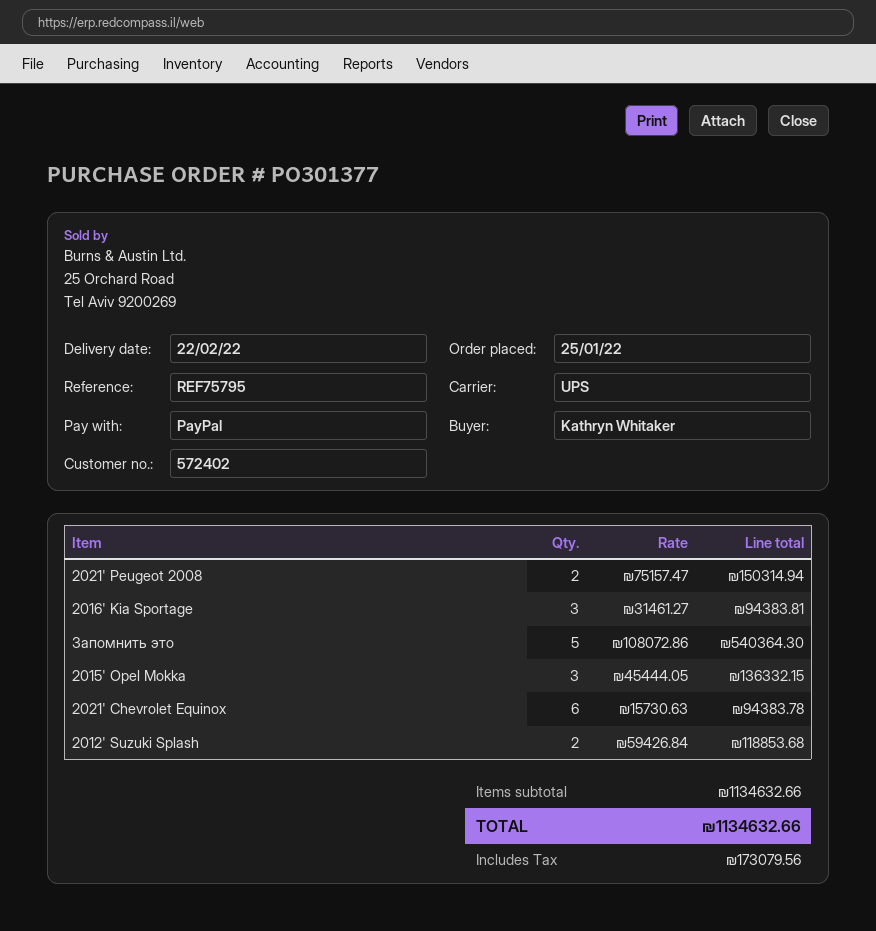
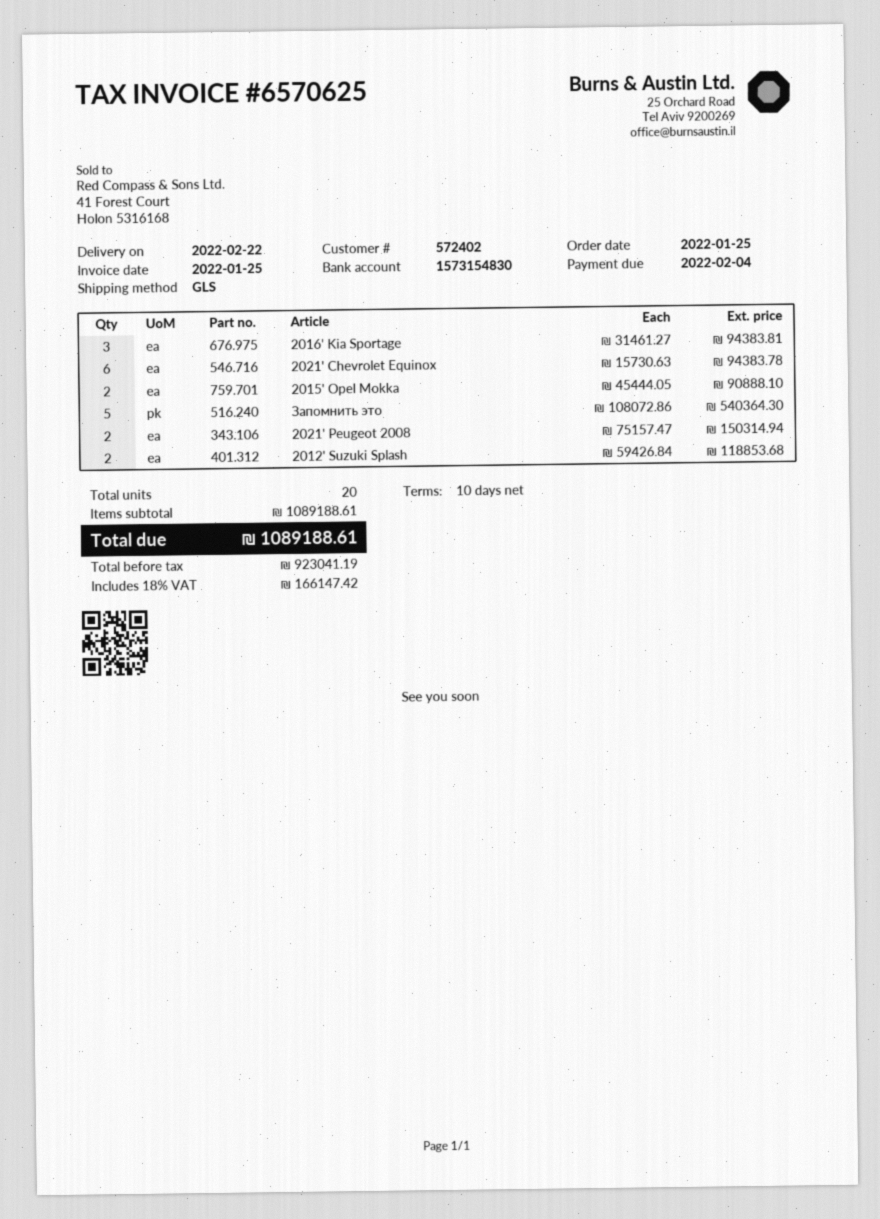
shipping method: UPS -> GLS
2015' Opel Mokka: 3 x 45444.05 = 136332.15 -> 2 x 45444.05 = 90888.10
subtotal: 1134632.66 -> 1089188.61
tax: 173079.56 -> 166147.42
total: 1134632.66 -> 1089188.61

